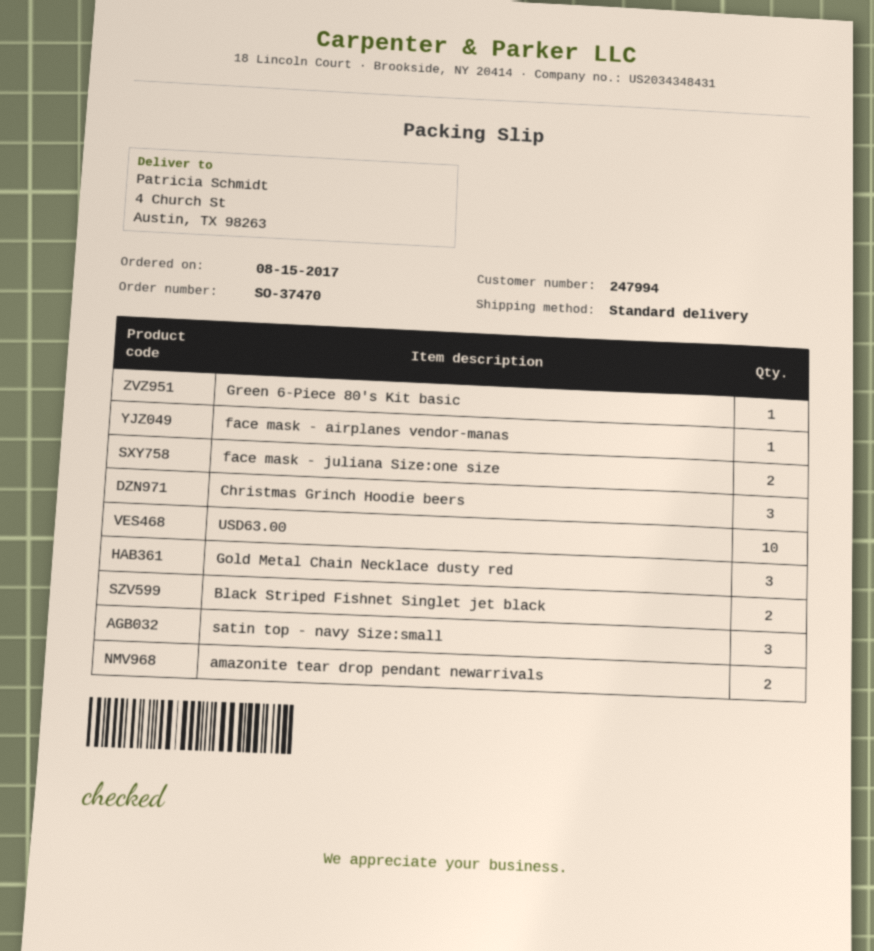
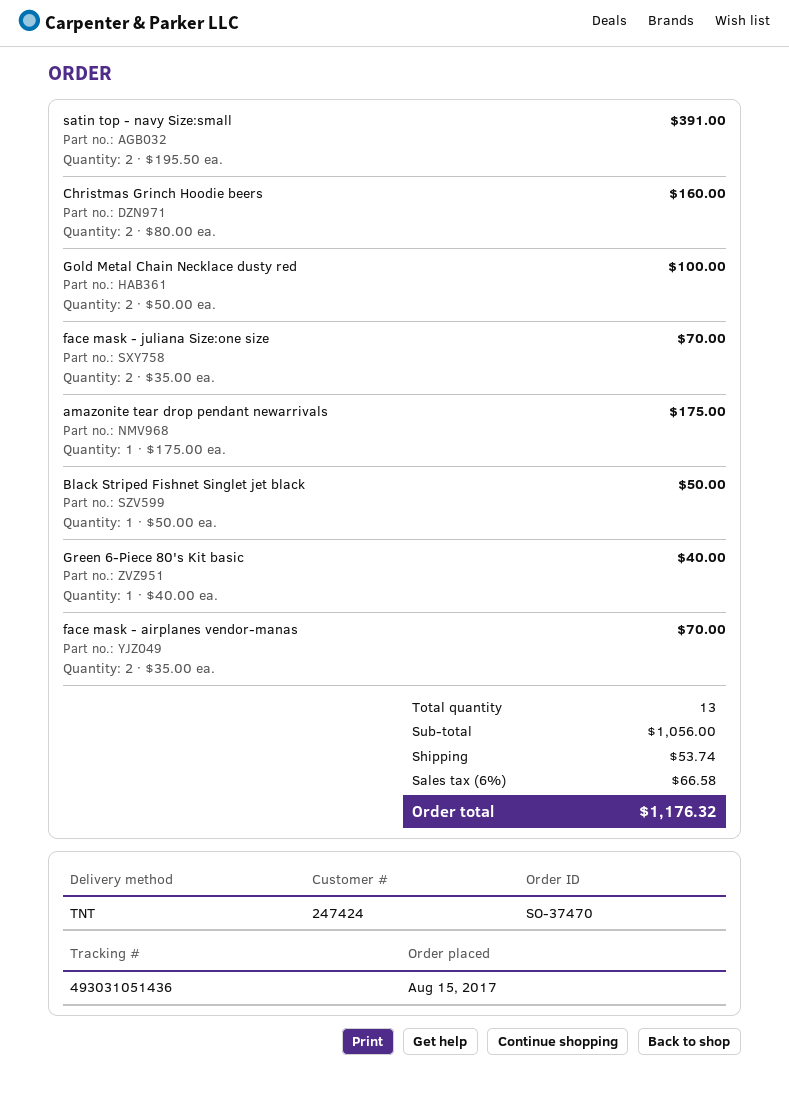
customer number: 247994 -> 247424
shipping method: standard -> TNT
face mask - airplanes vendor-manas: 1 -> 2
Christmas Grinch Hoodie beers: 3 -> 2
USD63.00: 10 -> none
Gold Metal Chain Necklace dusty red: 3 -> 2
Black Striped Fishnet Singlet jet black: 2 -> 1
satin top - navy Size:small: 3 -> 2
amazonite tear drop pendant newarrivals: 2 -> 1

